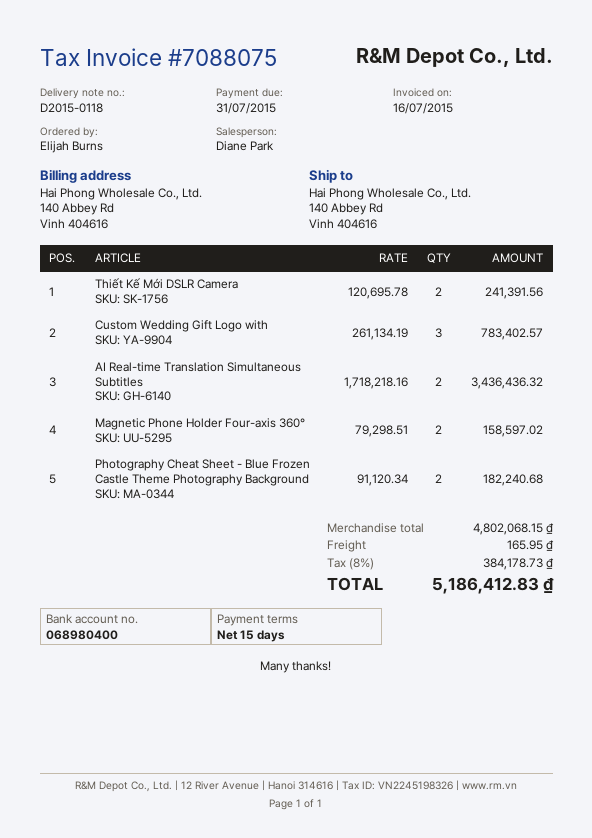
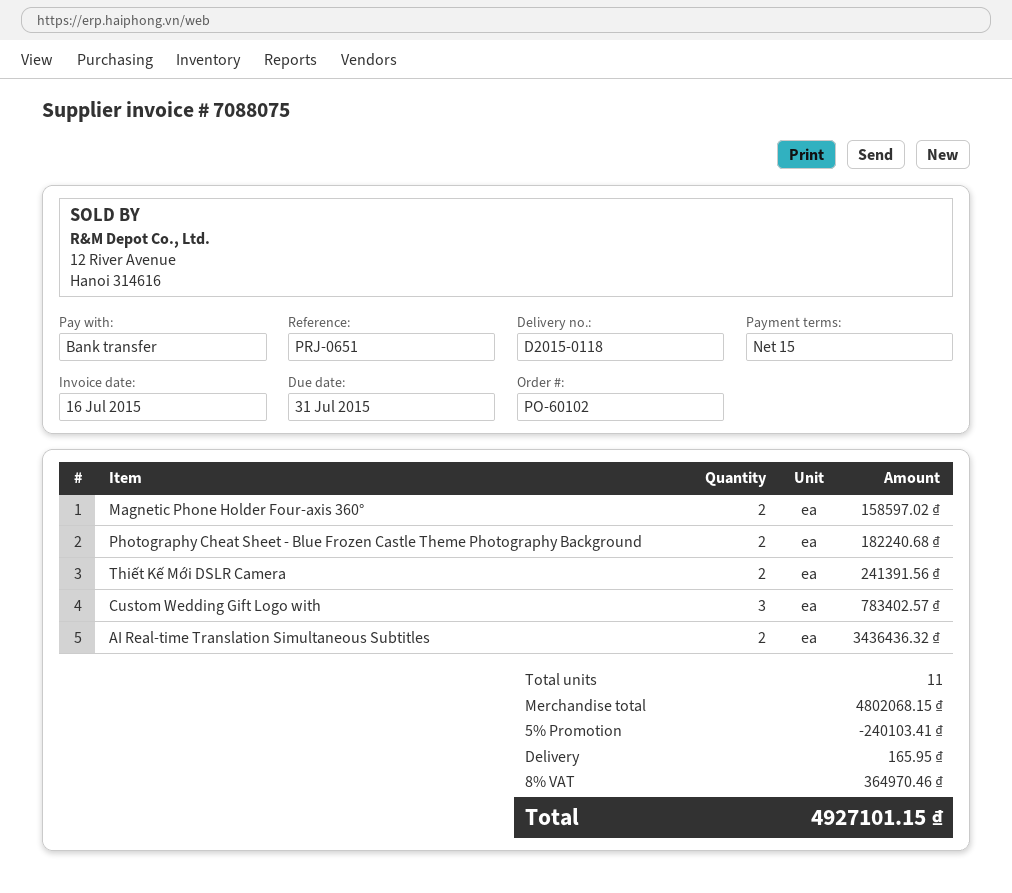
discount: none -> 5% = 240103.41
tax: 8% = 384178.73 -> 8% = 364970.46
total: 5186412.83 -> 4927101.15

